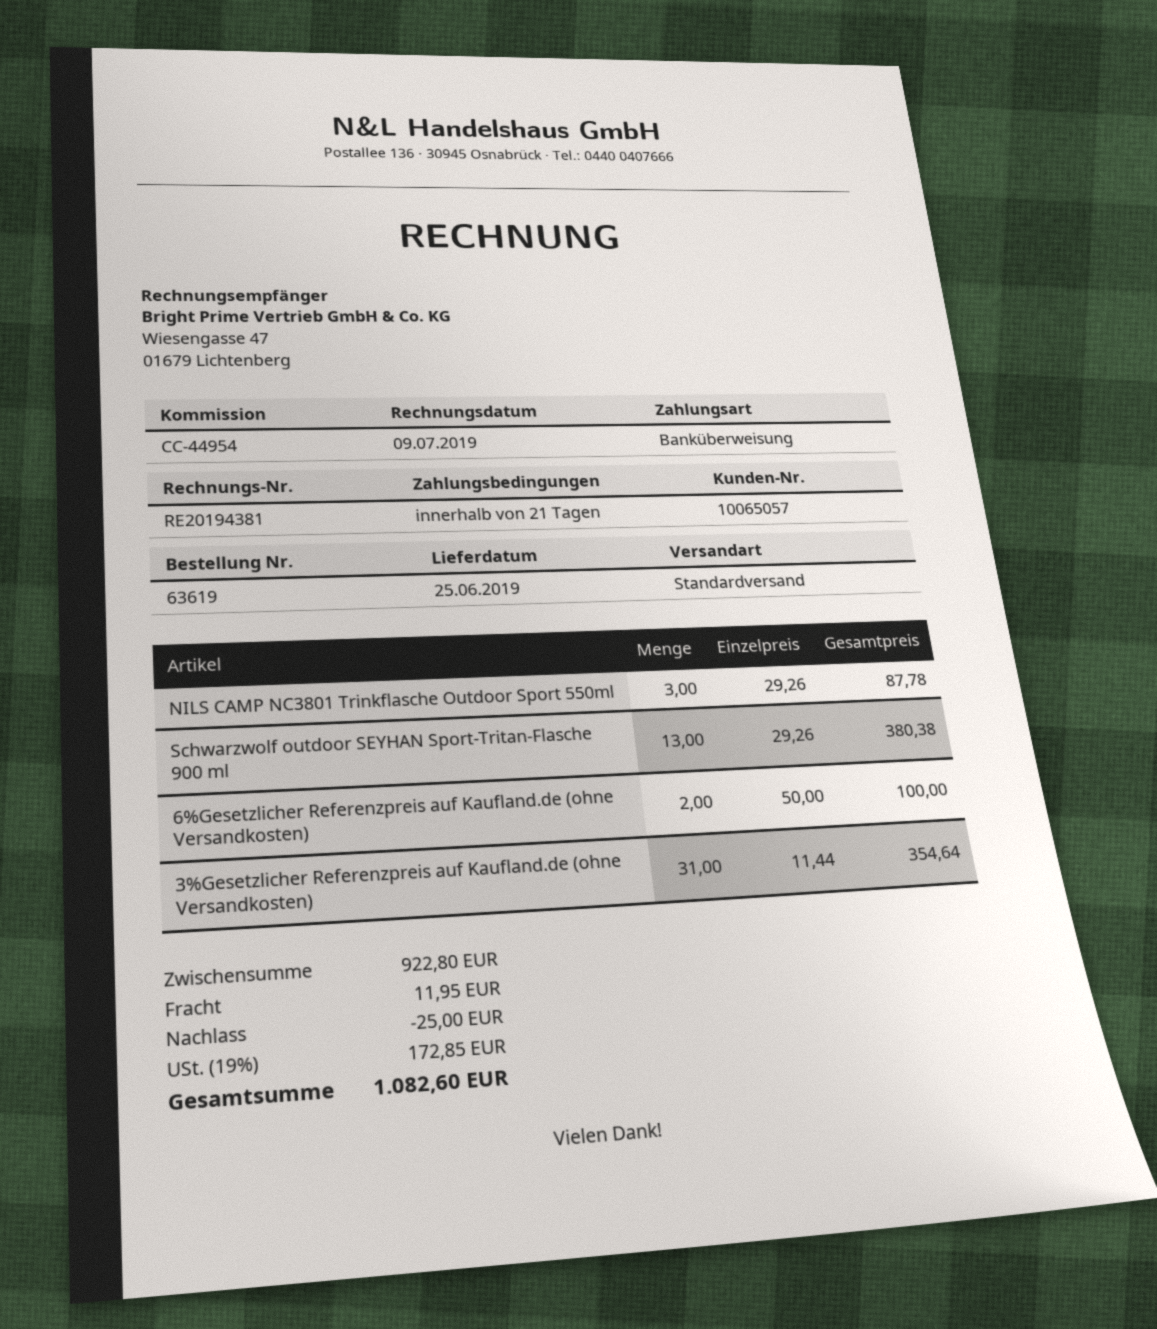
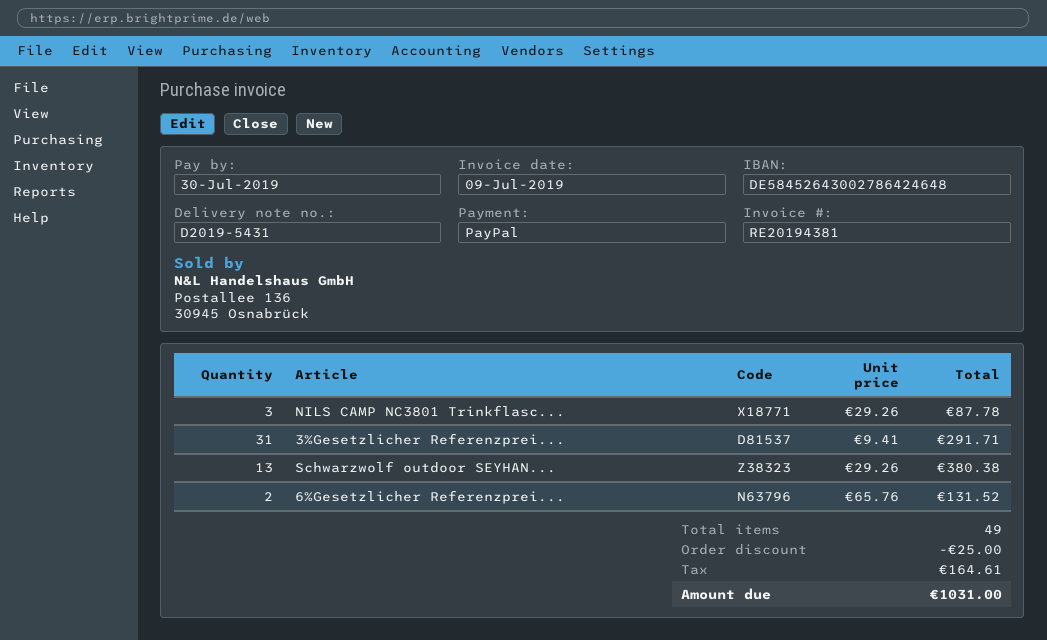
payment method: bank transfer -> PayPal
6%Gesetzlicher Referenzpreis auf Kaufland.de (ohne Versandkosten): 2 x 50.00 = 100.00 -> 2 x 65.76 = 131.52
3%Gesetzlicher Referenzpreis auf Kaufland.de (ohne Versandkosten): 31 x 11.44 = 354.64 -> 31 x 9.41 = 291.71
shipping: 11.95 -> none
tax: 172.85 -> 164.61
total: 1082.60 -> 1031.00

